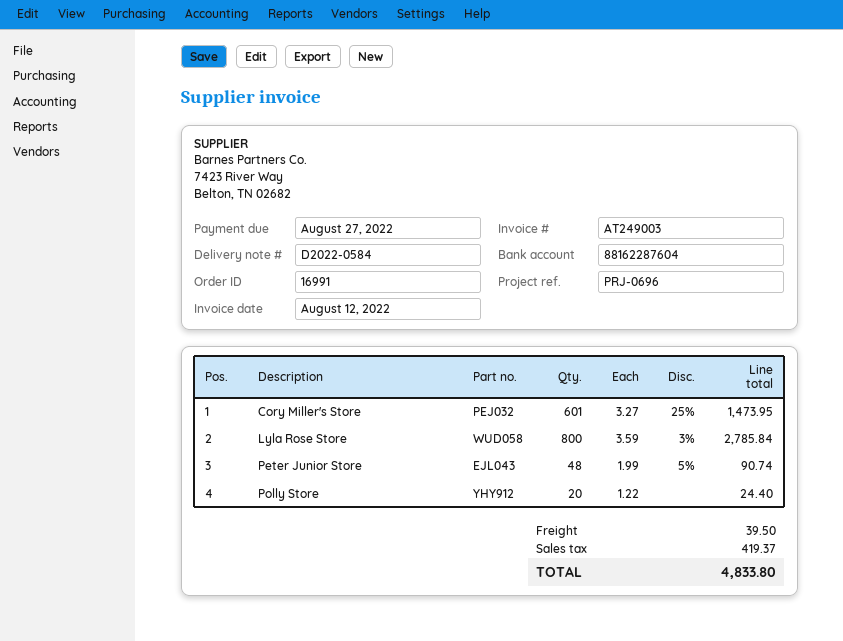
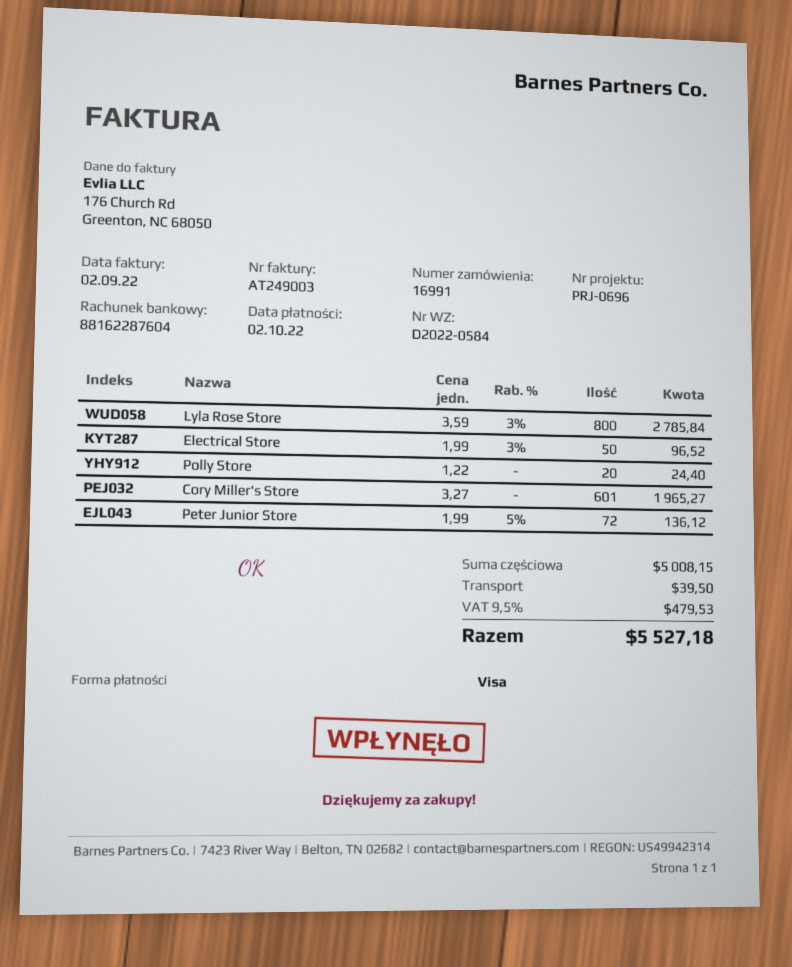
invoice date: 2022-08-12 -> 2022-09-02
due date: 2022-08-27 -> 2022-10-02
Cory Miller's Store: 601 x 3.27 - 25% = 1473.95 -> 601 x 3.27 = 1965.27
Peter Junior Store: 48 x 1.99 - 5% = 90.74 -> 72 x 1.99 - 5% = 136.12
Electrical Store: none -> 50 x 1.99 - 3% = 96.52
tax: 419.37 -> 479.53
total: 4833.80 -> 5527.18

